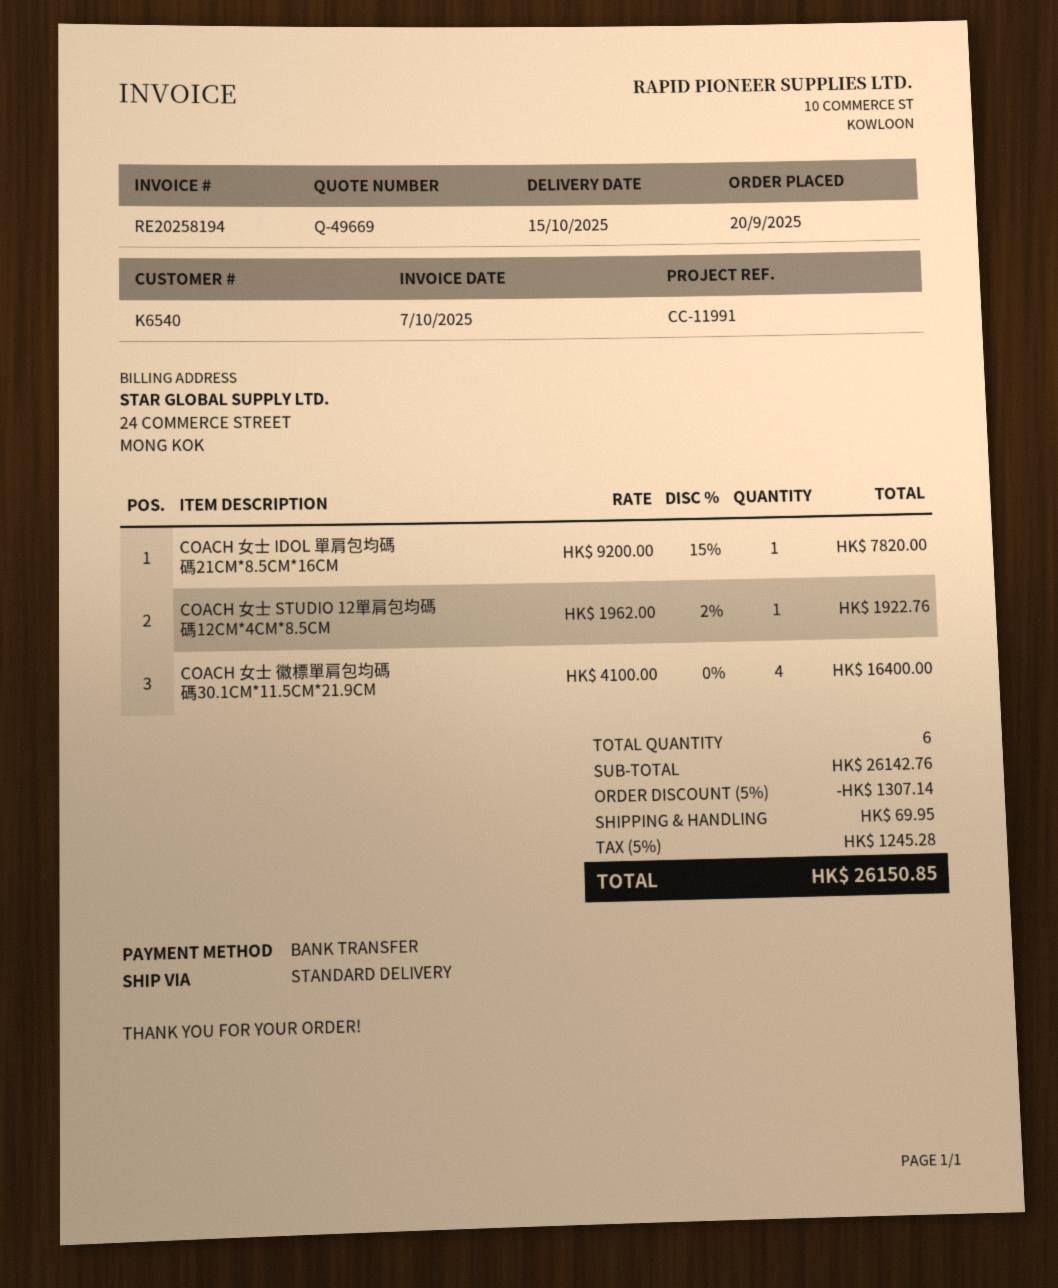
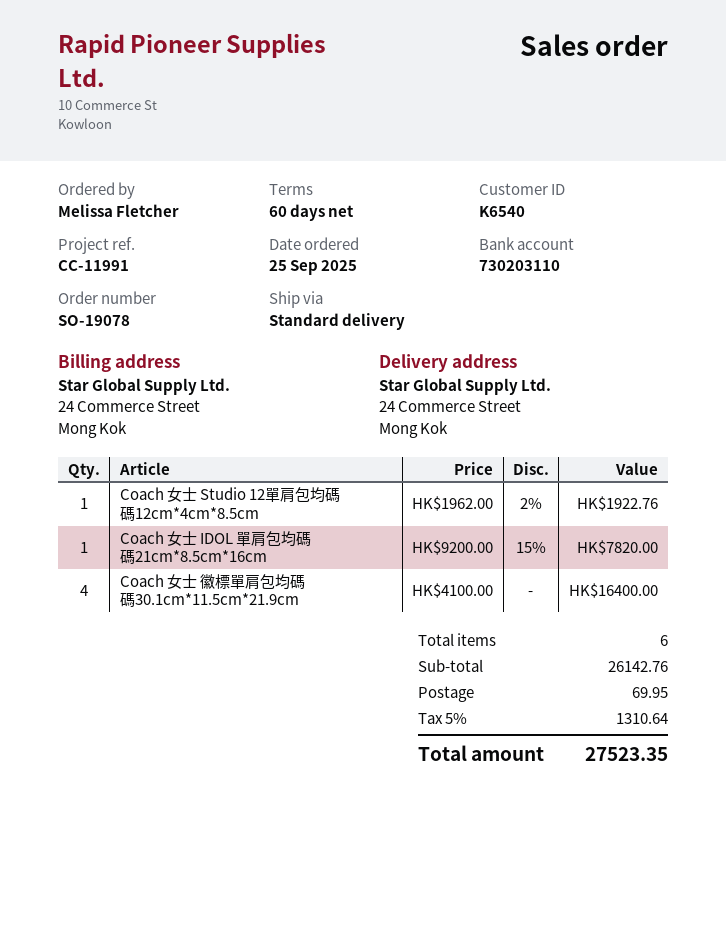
order date: 2025-09-20 -> 2025-09-25
discount: 5% = 1307.14 -> none
tax: 5% = 1245.28 -> 5% = 1310.64
total: 26150.85 -> 27523.35

